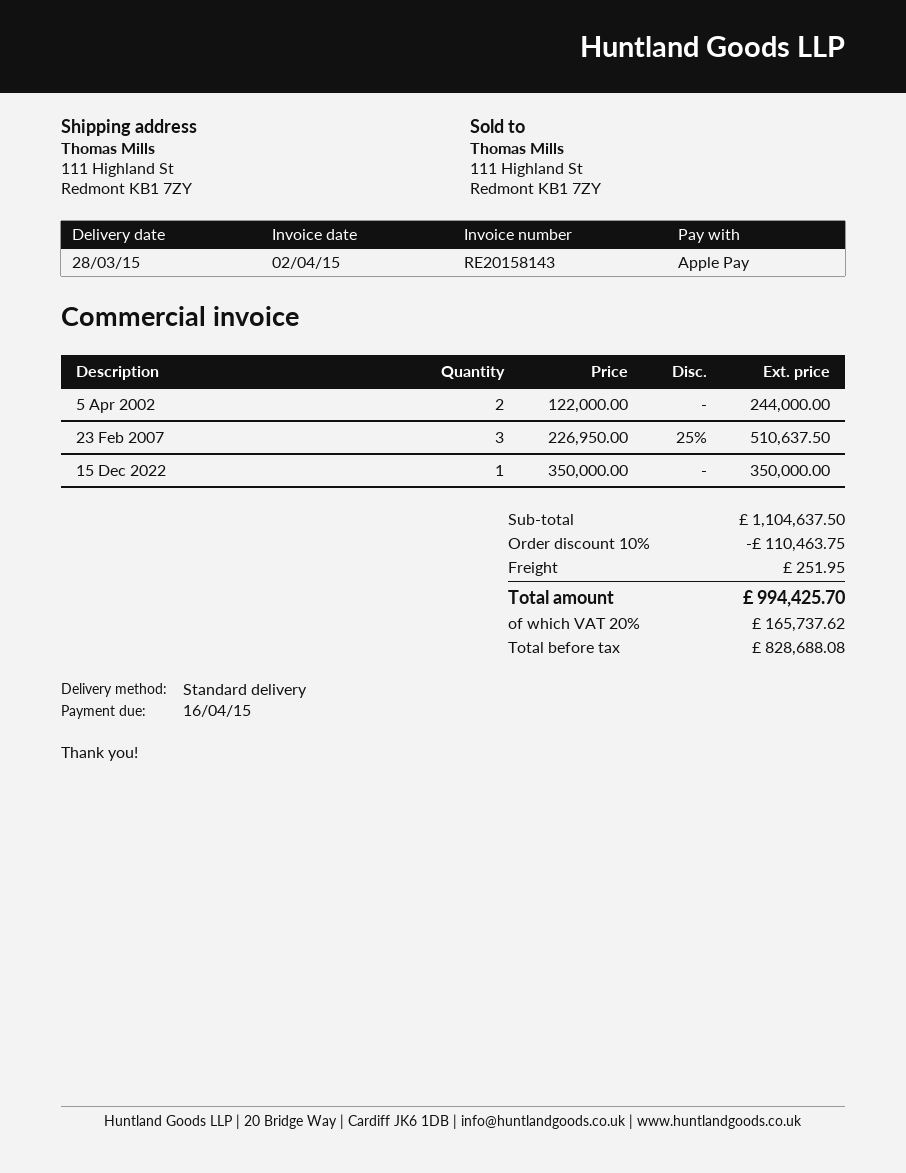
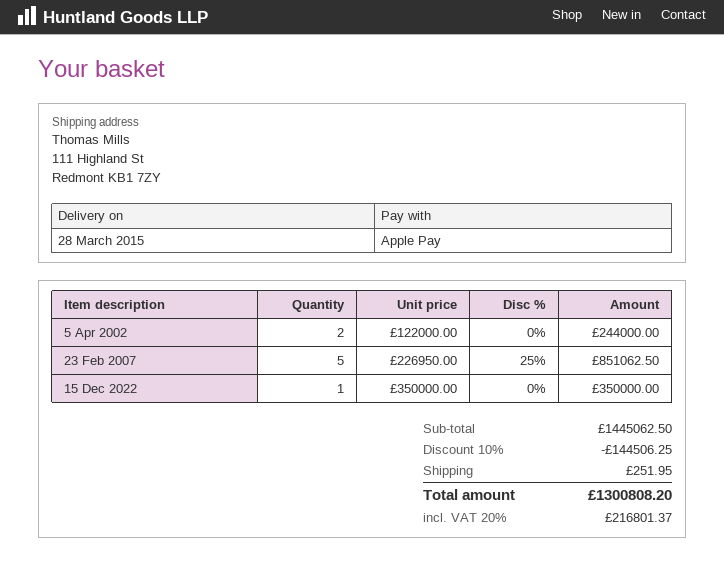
23 Feb 2007: 3 x 226950.00 - 25% = 510637.50 -> 5 x 226950.00 - 25% = 851062.50
subtotal: 1104637.50 -> 1445062.50
discount: 10% = 110463.75 -> 10% = 144506.25
tax: 20% = 165737.62 -> 20% = 216801.37
total: 994425.70 -> 1300808.20

